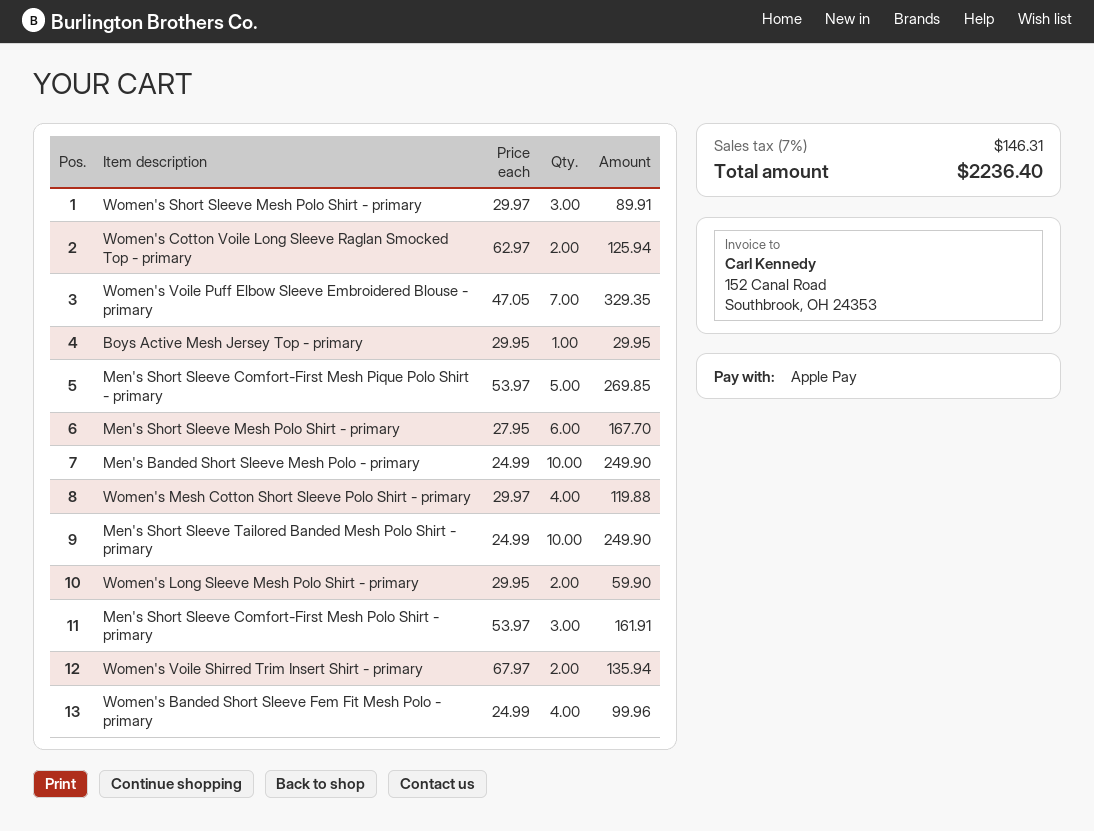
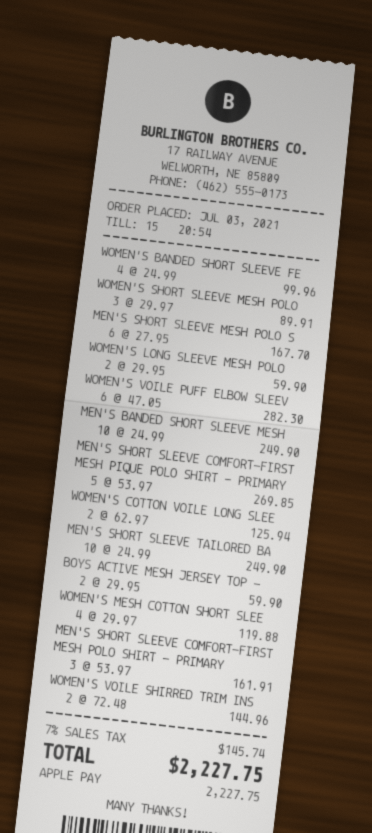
Women's Voile Puff Elbow Sleeve Embroidered Blouse - primary: 7 x 47.05 = 329.35 -> 6 x 47.05 = 282.30
Boys Active Mesh Jersey Top - primary: 1 x 29.95 = 29.95 -> 2 x 29.95 = 59.90
Women's Voile Shirred Trim Insert Shirt - primary: 2 x 67.97 = 135.94 -> 2 x 72.48 = 144.96
tax: 7% = 146.31 -> 7% = 145.74
total: 2236.40 -> 2227.75

